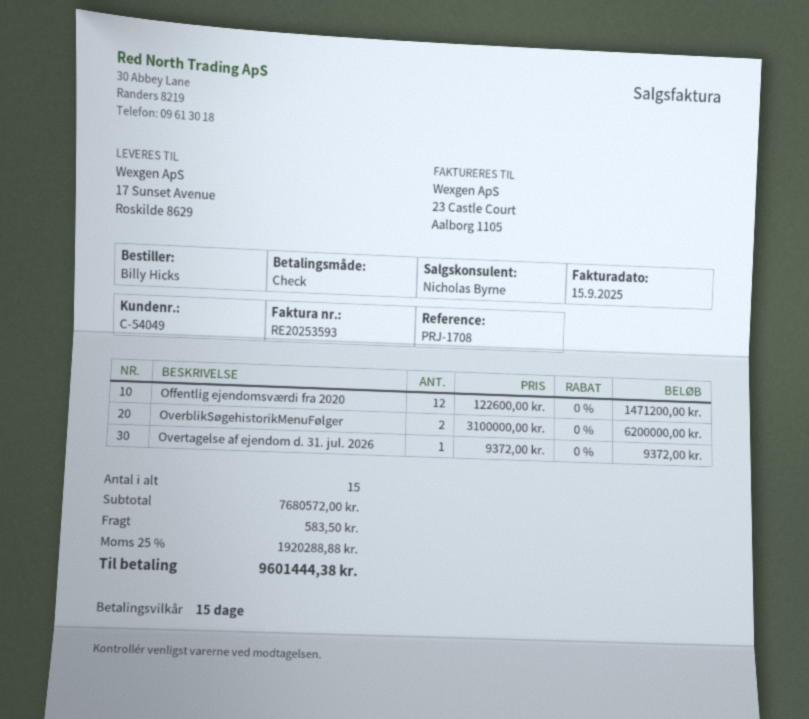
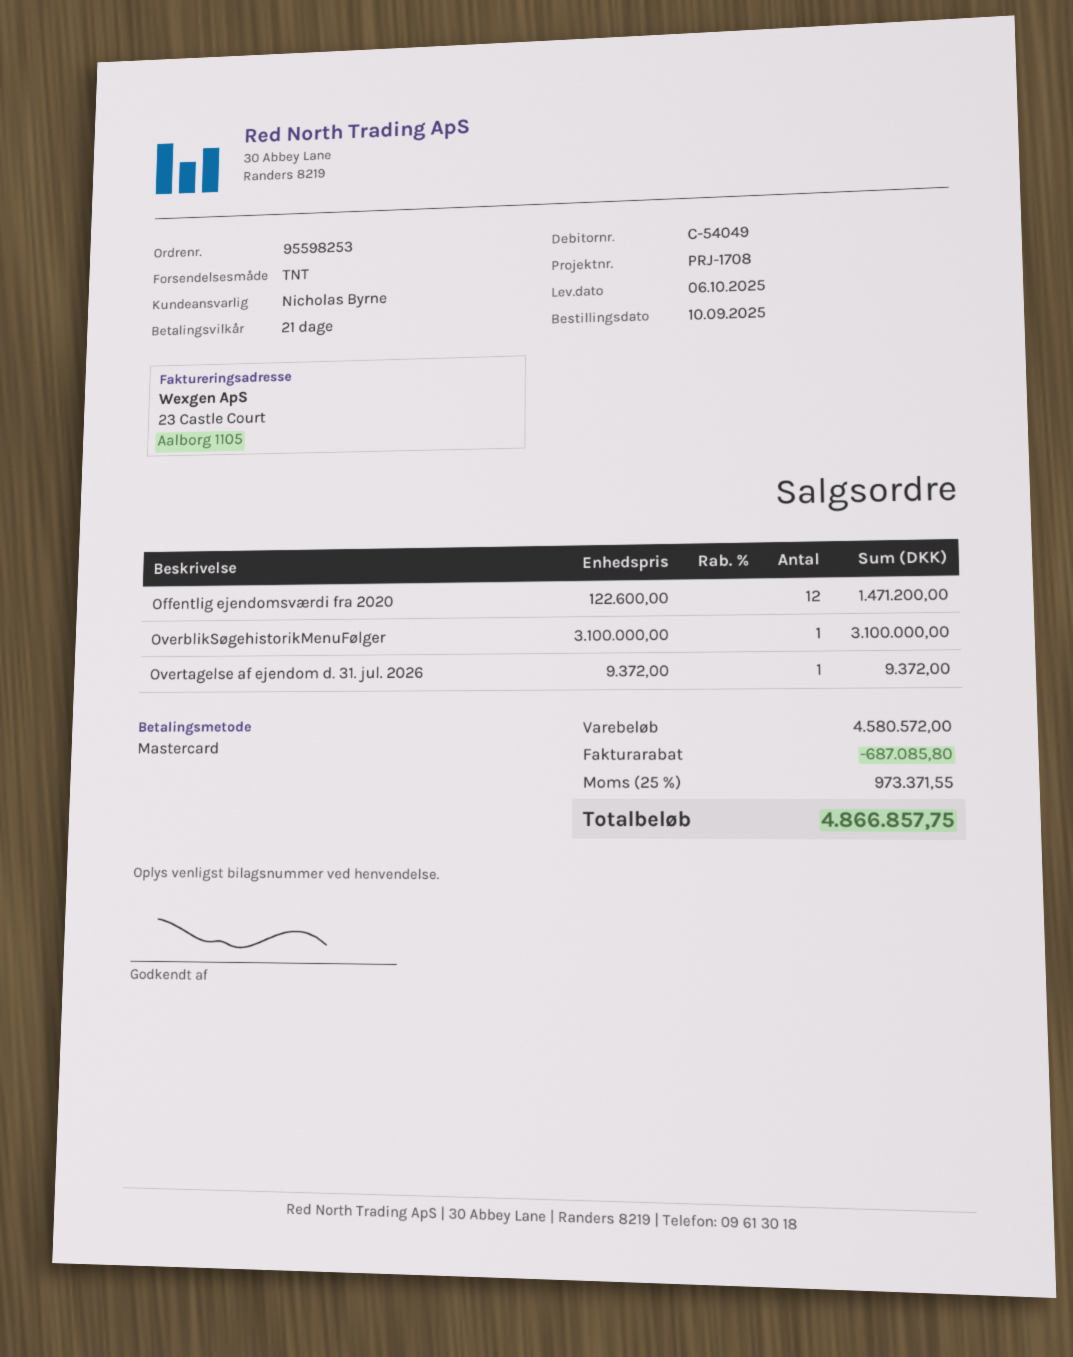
payment terms: 15 days -> 21 days
payment method: cheque -> Mastercard
OverblikSøgehistorikMenuFølger: 2 x 3100000.00 = 6200000.00 -> 1 x 3100000.00 = 3100000.00
subtotal: 7680572.00 -> 4580572.00
discount: none -> 687085.80
shipping: 583.50 -> none
tax: 25% = 1920288.88 -> 25% = 973371.55
total: 9601444.38 -> 4866857.75

